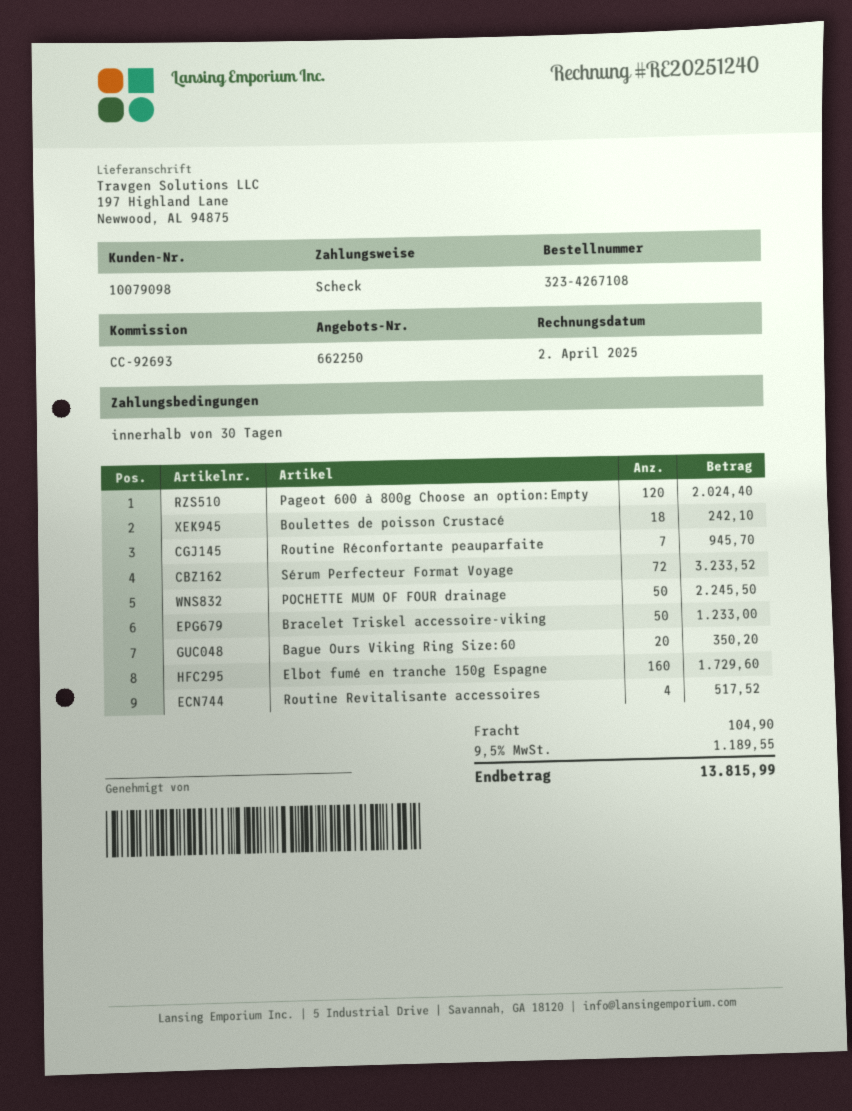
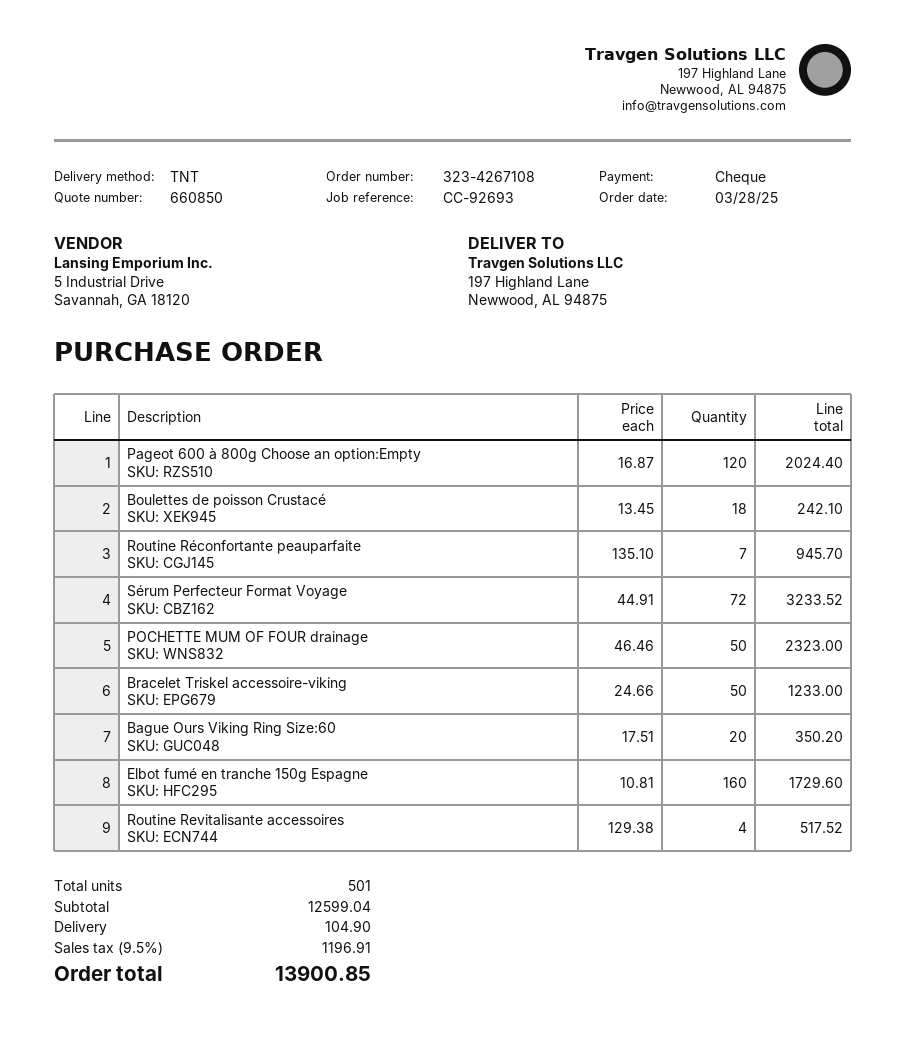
quote number: 662250 -> 660850
POCHETTE MUM OF FOUR drainage: 50 for 2245.50 -> 50 for 2323.00
tax: 9.5% = 1189.55 -> 9.5% = 1196.91
total: 13815.99 -> 13900.85

